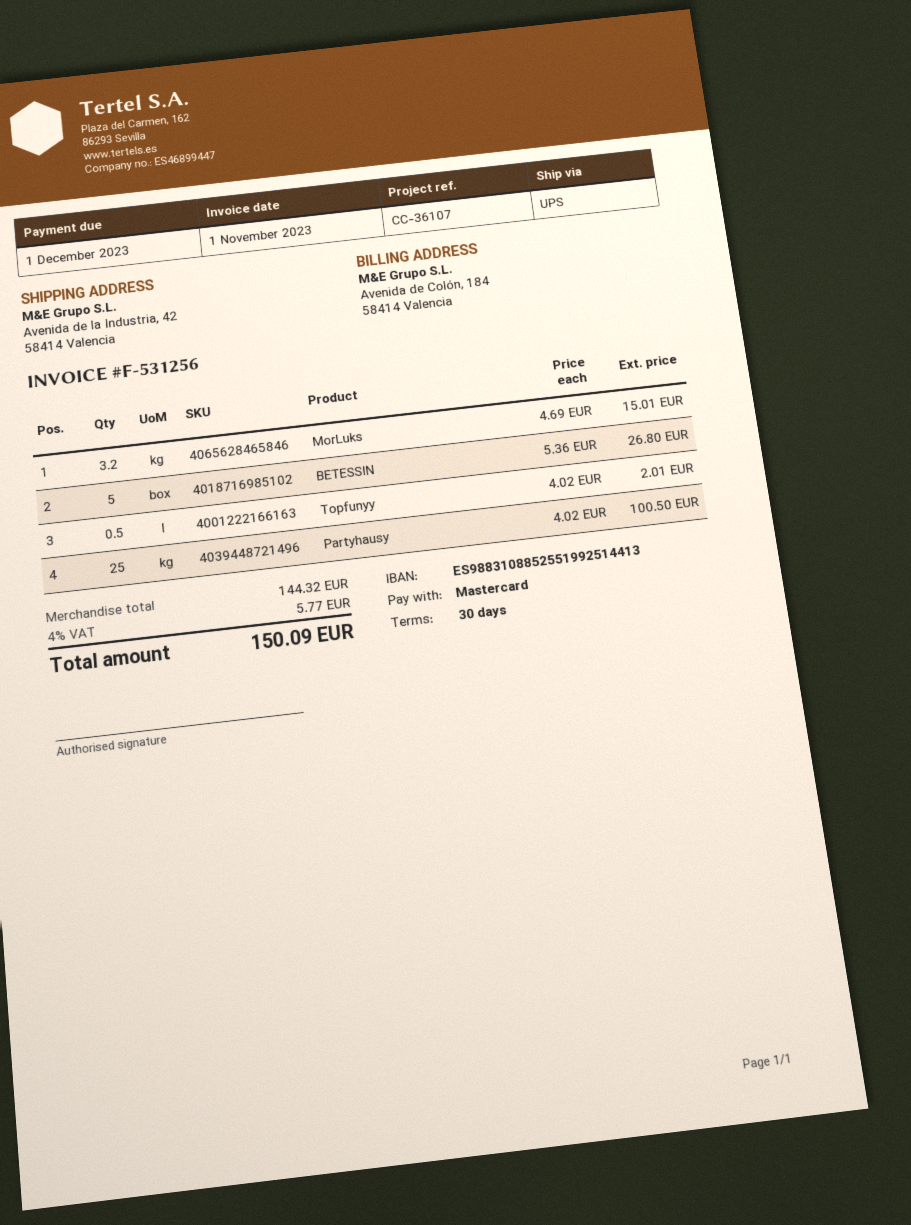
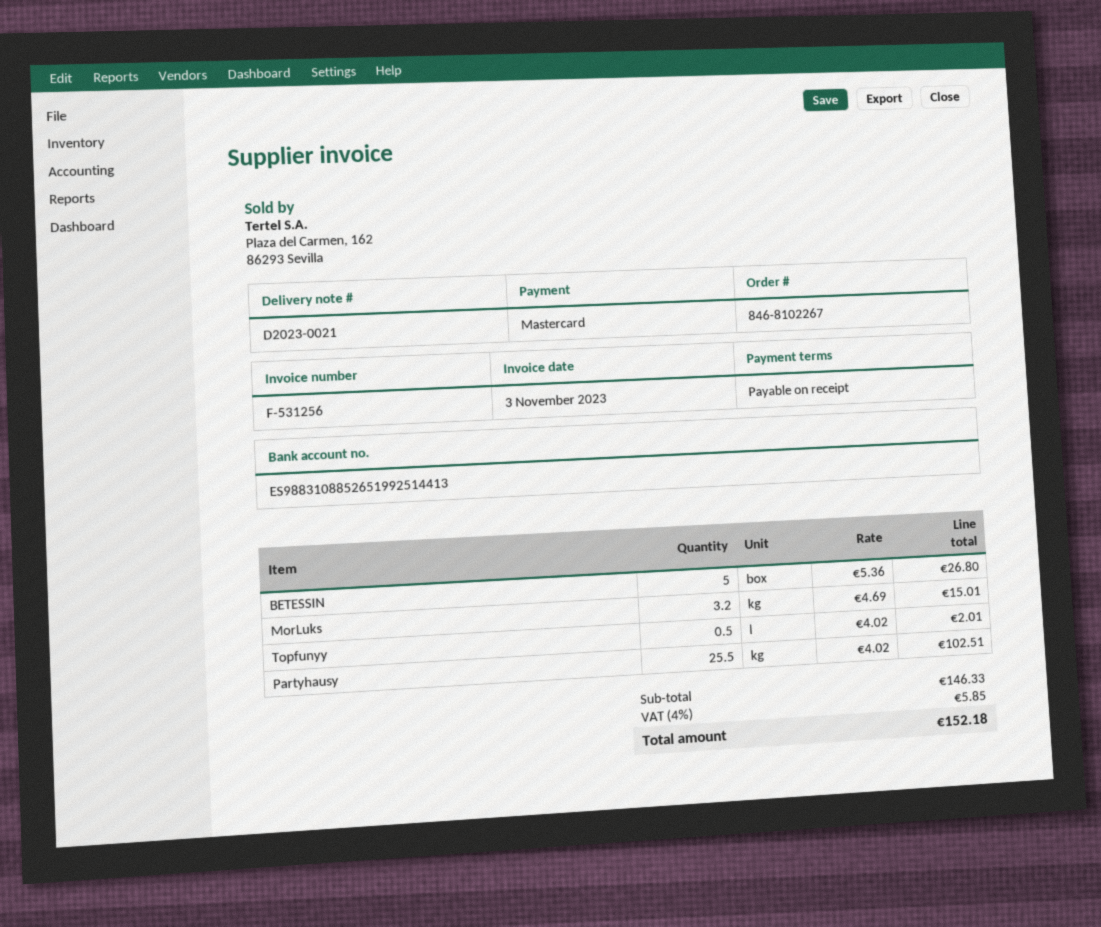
invoice date: 2023-11-01 -> 2023-11-03
payment terms: 30 days -> on receipt
bank account: ES9883108852551992514413 -> ES9883108852651992514413
Partyhausy: 25 x 4.02 = 100.50 -> 25.5 x 4.02 = 102.51
subtotal: 144.32 -> 146.33
tax: 4% = 5.77 -> 4% = 5.85
total: 150.09 -> 152.18

